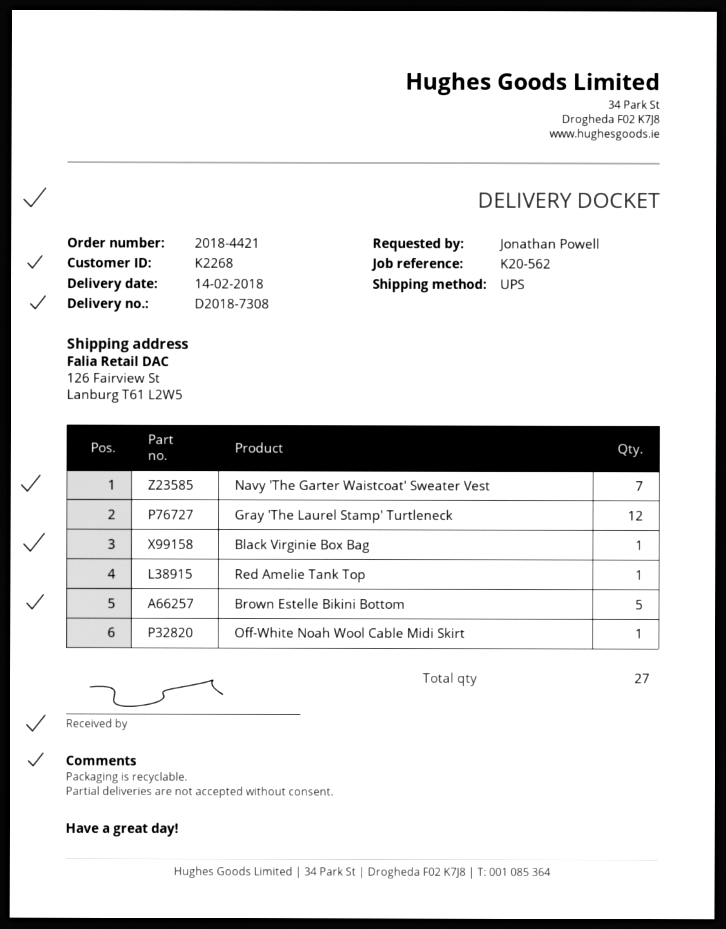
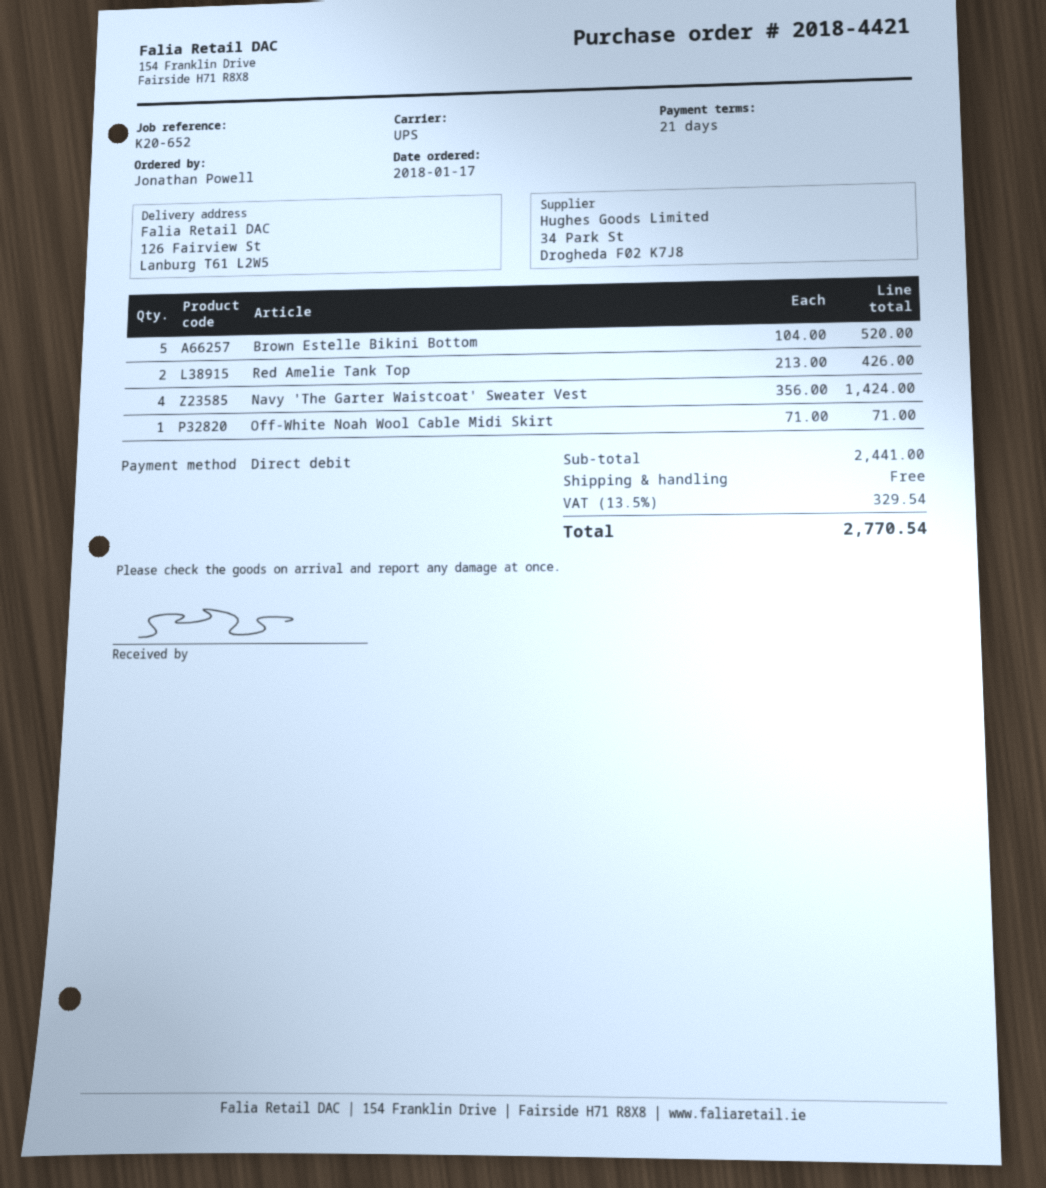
reference: K20-562 -> K20-652
Navy 'The Garter Waistcoat' Sweater Vest: 7 -> 4
Gray 'The Laurel Stamp' Turtleneck: 12 -> none
Black Virginie Box Bag: 1 -> none
Red Amelie Tank Top: 1 -> 2

